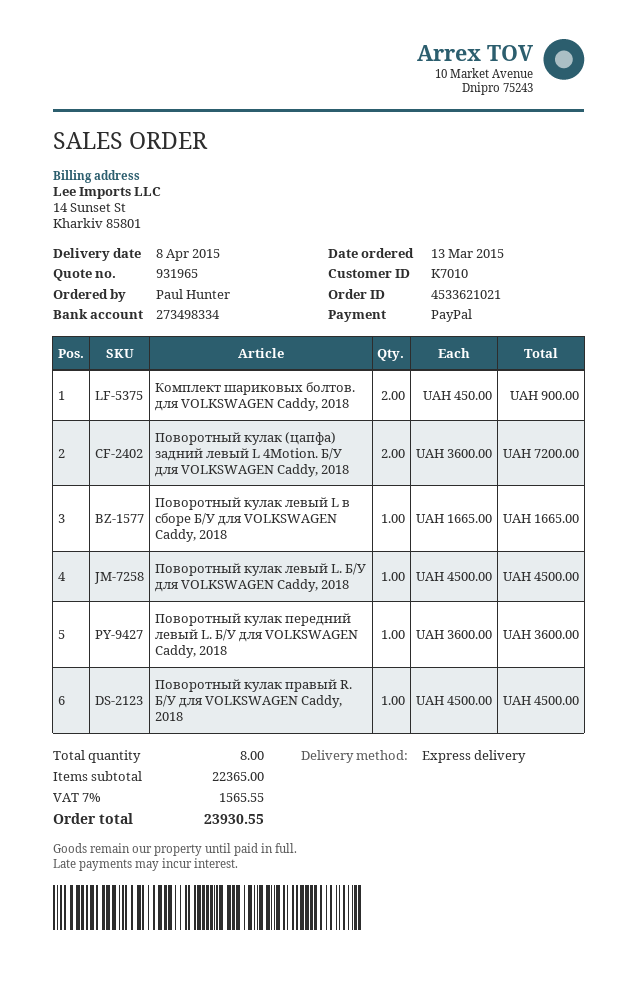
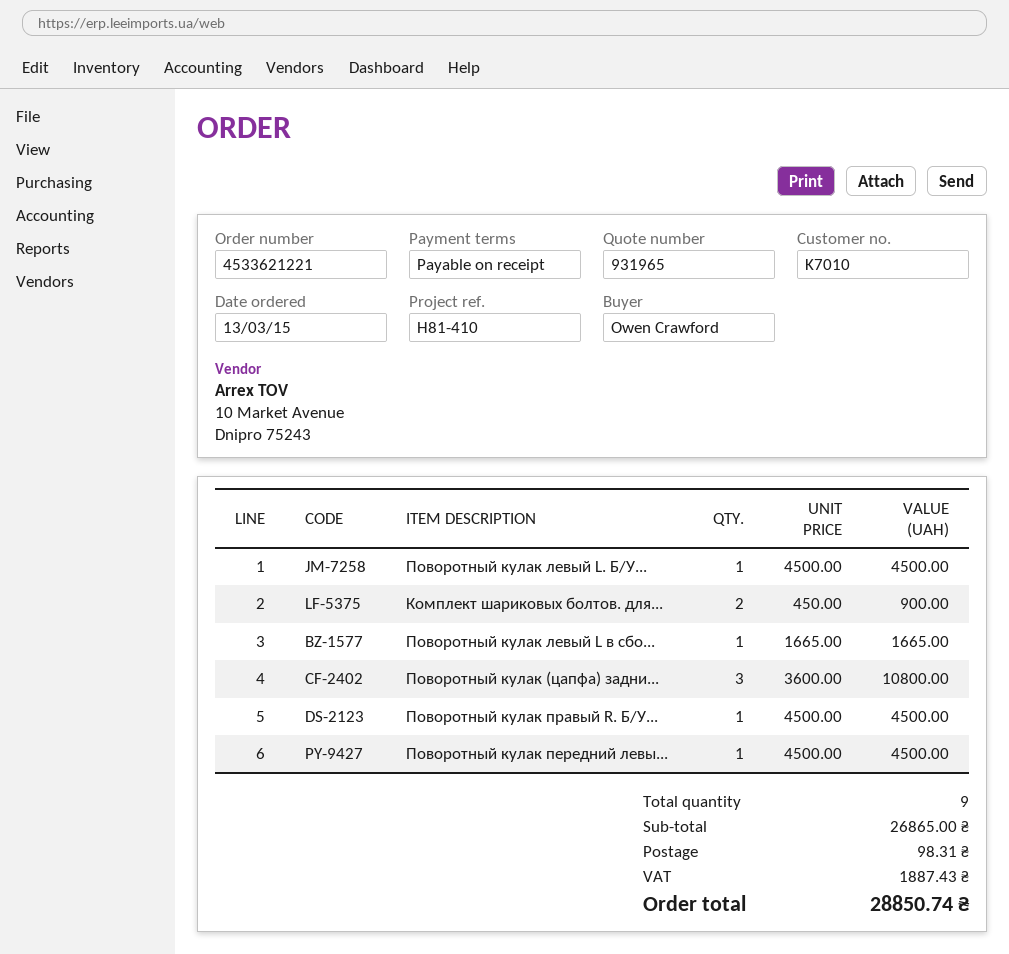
order number: 4533621021 -> 4533621221
ordered by: Paul Hunter -> Owen Crawford
Поворотный кулак (цапфа) задний левый L 4Motion. Б/У для VOLKSWAGEN Caddy, 2018: 2 x 3600.00 = 7200.00 -> 3 x 3600.00 = 10800.00
Поворотный кулак передний левый L. Б/У для VOLKSWAGEN Caddy, 2018: 1 x 3600.00 = 3600.00 -> 1 x 4500.00 = 4500.00
total quantity: 8 -> 9
subtotal: 22365.00 -> 26865.00
shipping: none -> 98.31
tax: 1565.55 -> 1887.43
total: 23930.55 -> 28850.74

